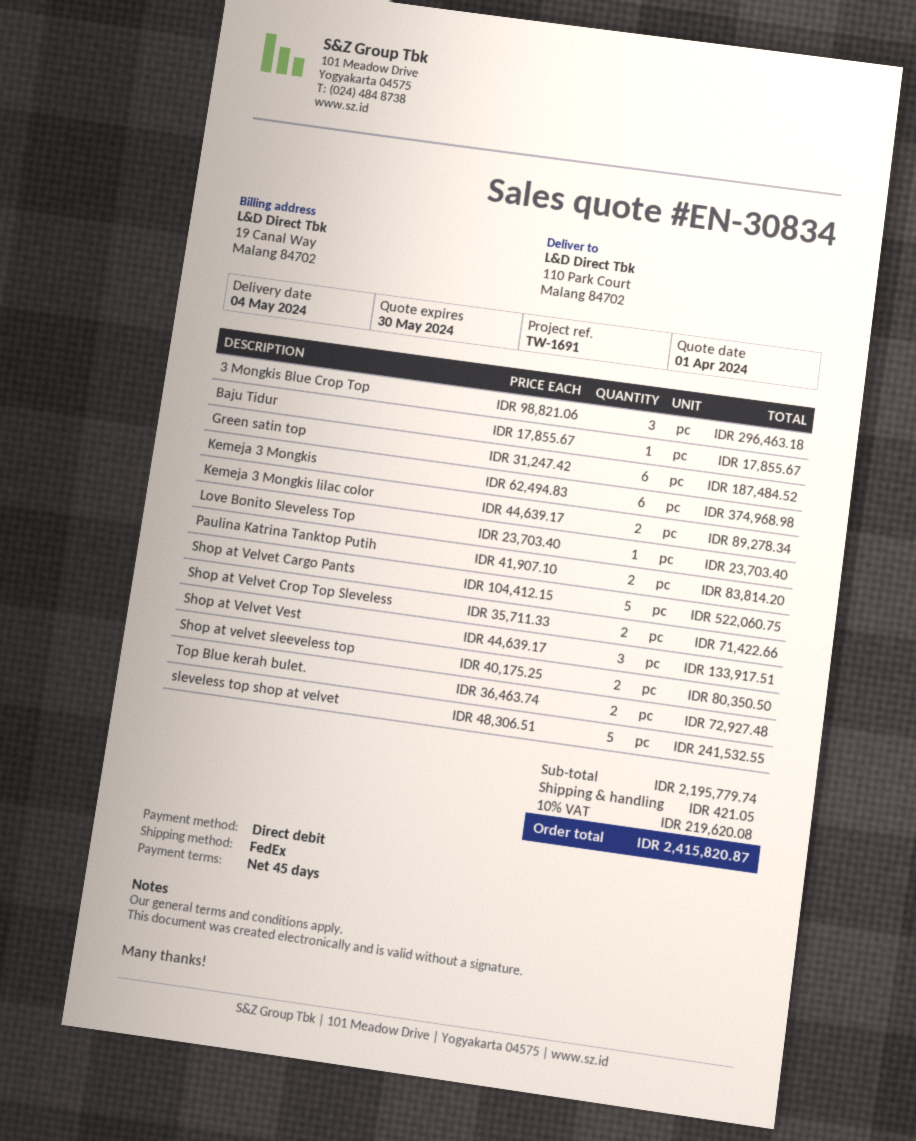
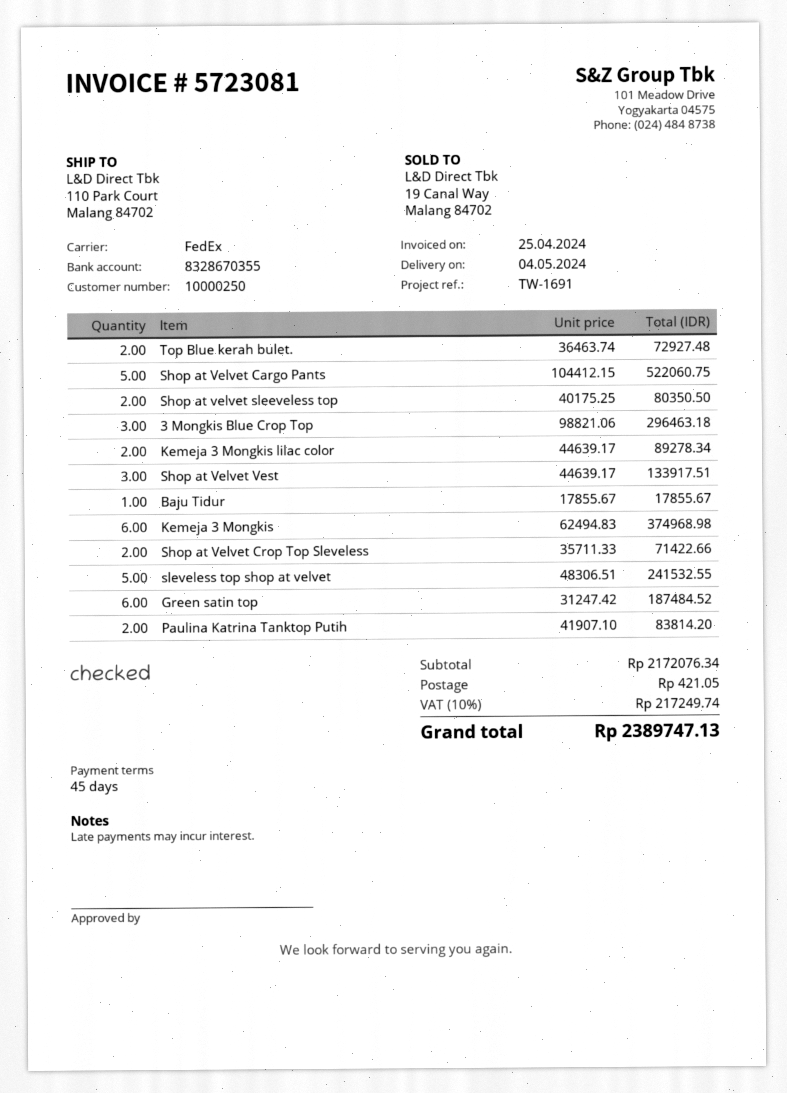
Love Bonito Sleveless Top: 1 x 23703.40 = 23703.40 -> none
subtotal: 2195779.74 -> 2172076.34
tax: 10% = 219620.08 -> 10% = 217249.74
total: 2415820.87 -> 2389747.13

